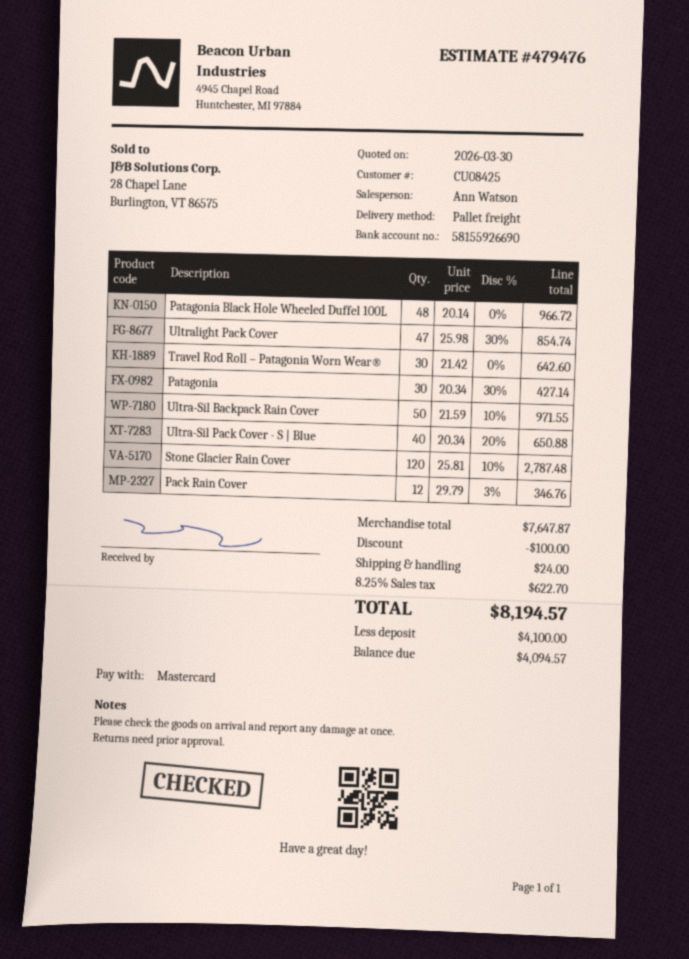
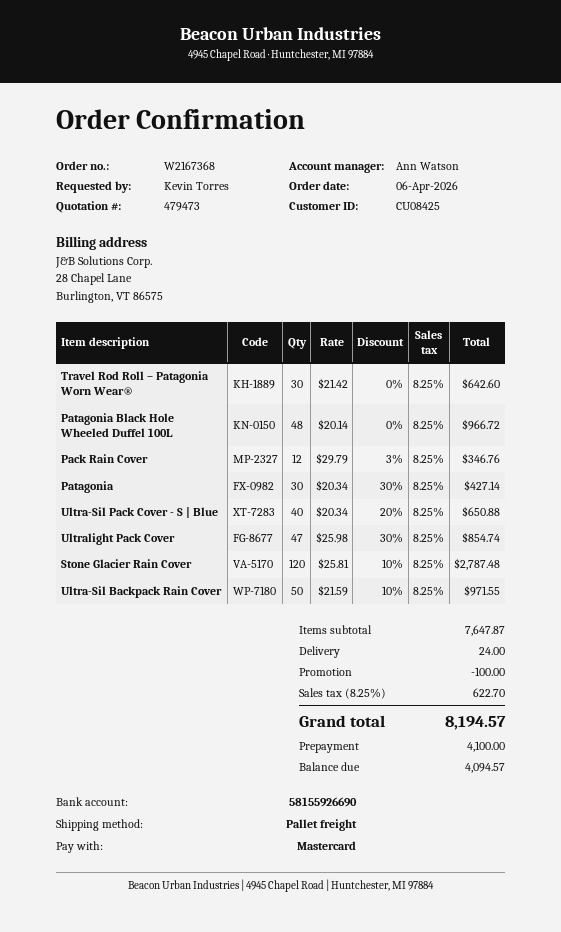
quote number: 479476 -> 479473

